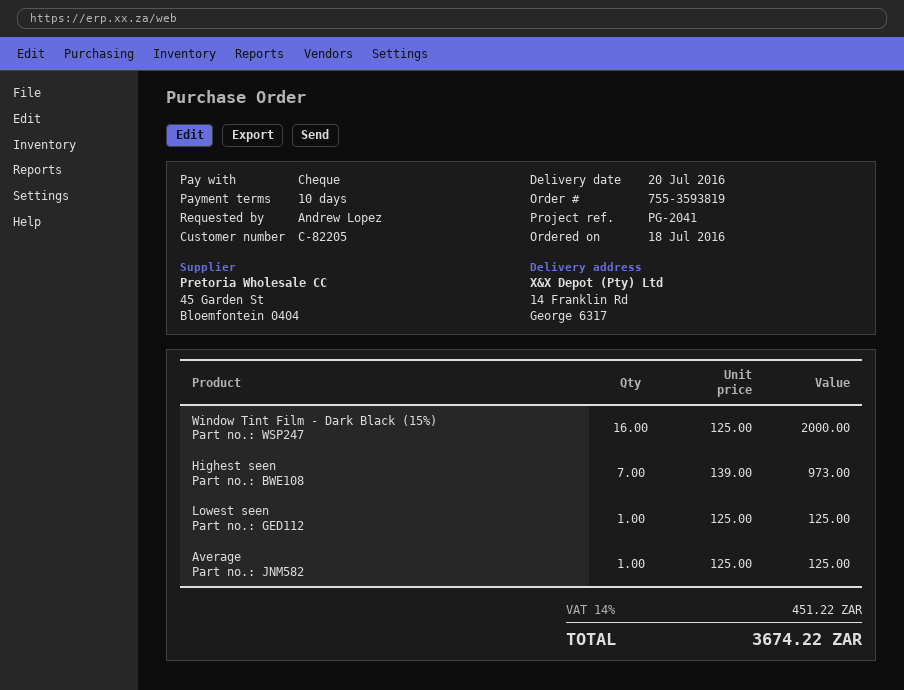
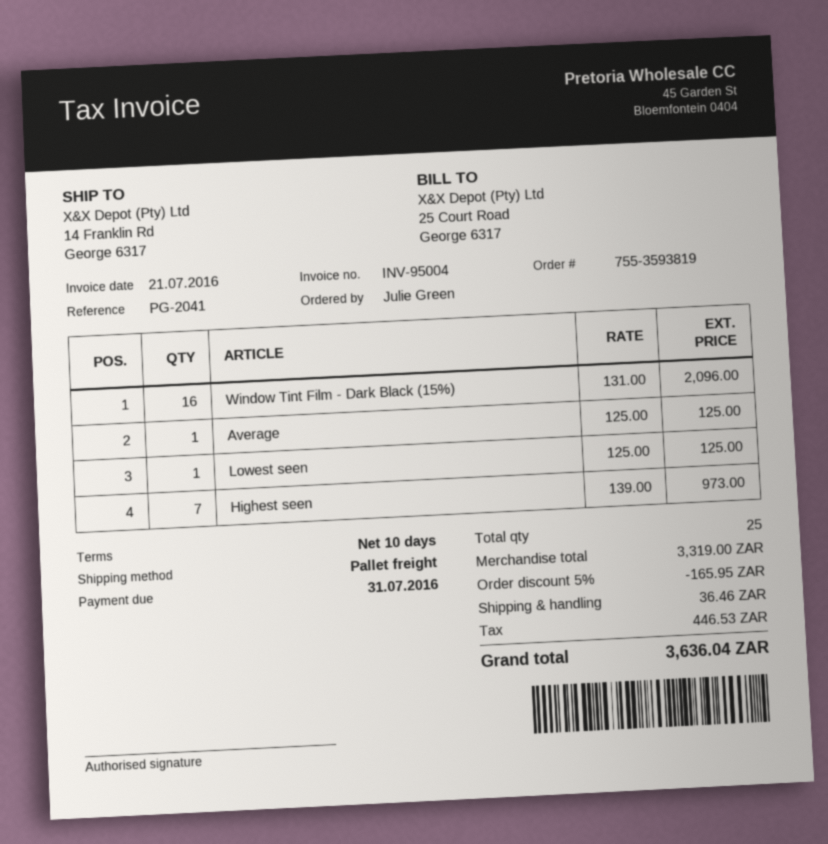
ordered by: Andrew Lopez -> Julie Green
Window Tint Film - Dark Black (15%): 16 x 125.00 = 2000.00 -> 16 x 131.00 = 2096.00
discount: none -> 5% = 165.95
shipping: none -> 36.46
tax: 451.22 -> 446.53
total: 3674.22 -> 3636.04

